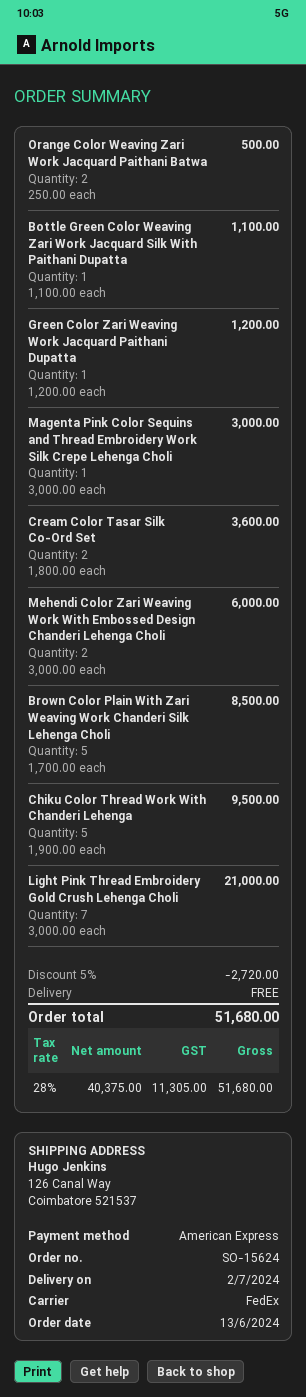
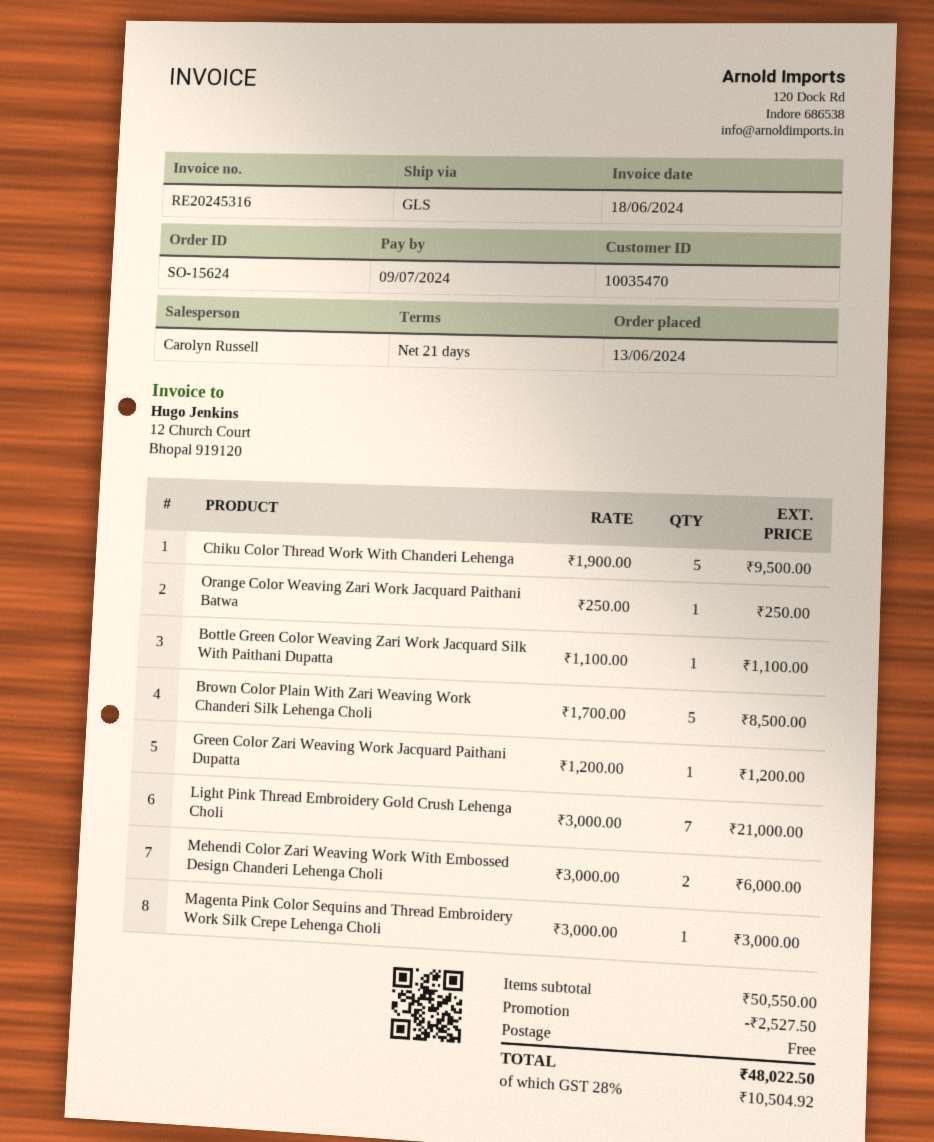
shipping method: FedEx -> GLS
Orange Color Weaving Zari Work Jacquard Paithani Batwa: 2 x 250.00 = 500.00 -> 1 x 250.00 = 250.00
Cream Color Tasar Silk Co-Ord Set: 2 x 1800.00 = 3600.00 -> none
discount: 2720.00 -> 2527.50
tax: 28% = 11305.00 -> 28% = 10504.92
total: 51680.00 -> 48022.50

